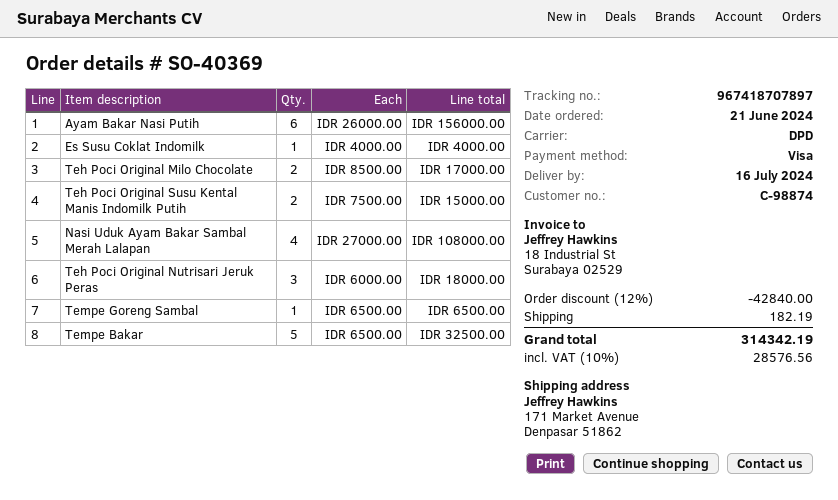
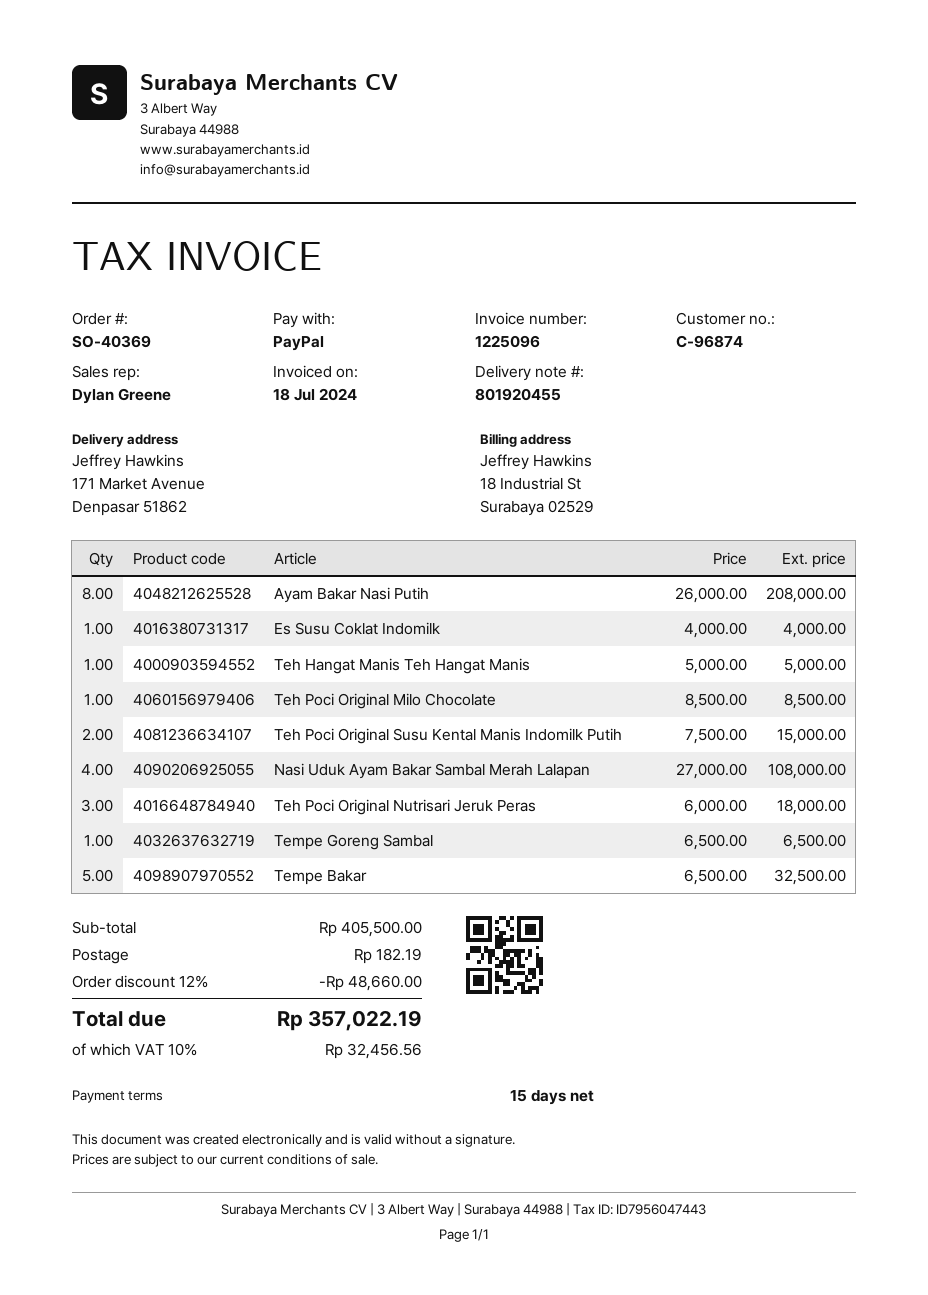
customer number: C-98874 -> C-96874
payment method: Visa -> PayPal
Ayam Bakar Nasi Putih: 6 x 26000.00 = 156000.00 -> 8 x 26000.00 = 208000.00
Teh Poci Original Milo Chocolate: 2 x 8500.00 = 17000.00 -> 1 x 8500.00 = 8500.00
Teh Hangat Manis Teh Hangat Manis: none -> 1 x 5000.00 = 5000.00
discount: 12% = 42840.00 -> 12% = 48660.00
tax: 10% = 28576.56 -> 10% = 32456.56
total: 314342.19 -> 357022.19

